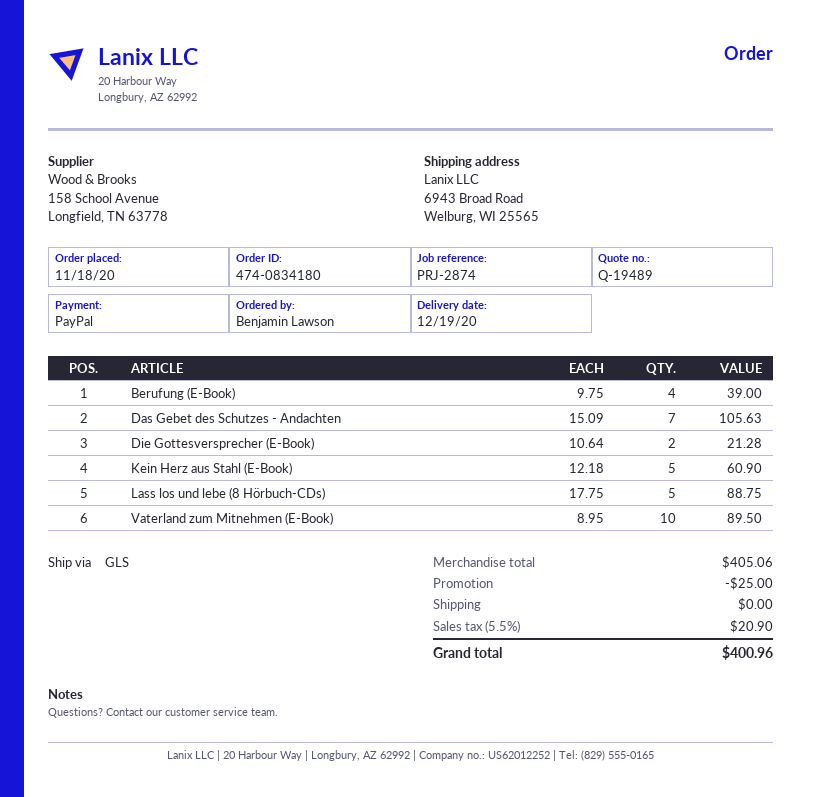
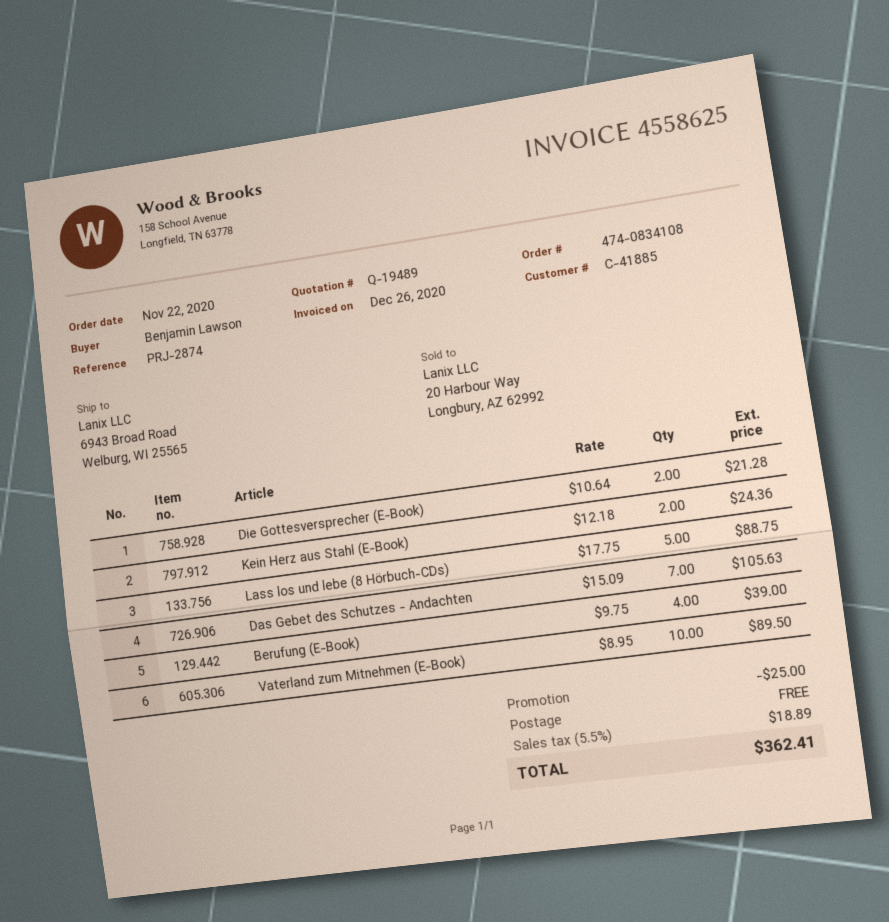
order number: 474-0834180 -> 474-0834108
order date: 2020-11-18 -> 2020-11-22
Kein Herz aus Stahl (E-Book): 5 x 12.18 = 60.90 -> 2 x 12.18 = 24.36
tax: 5.5% = 20.90 -> 5.5% = 18.89
total: 400.96 -> 362.41

